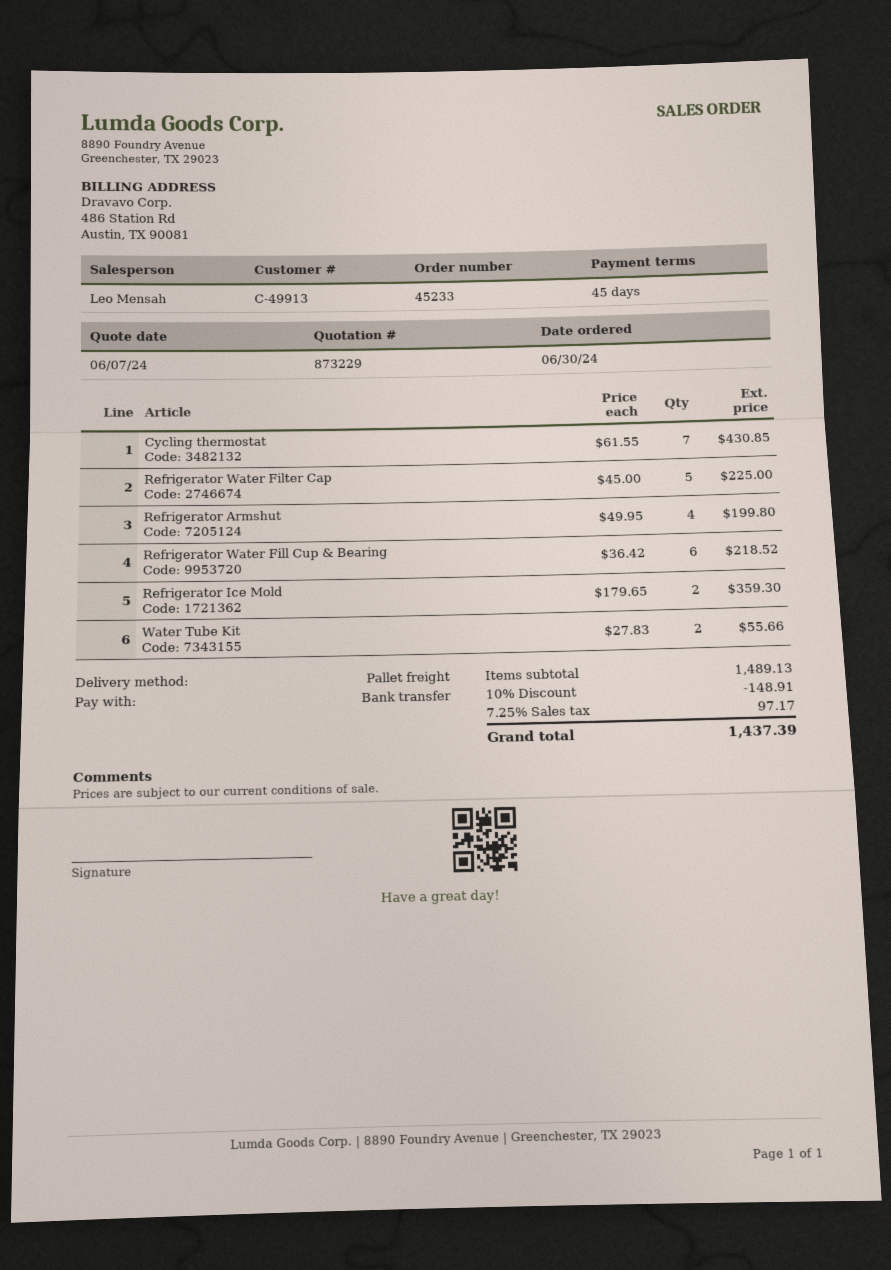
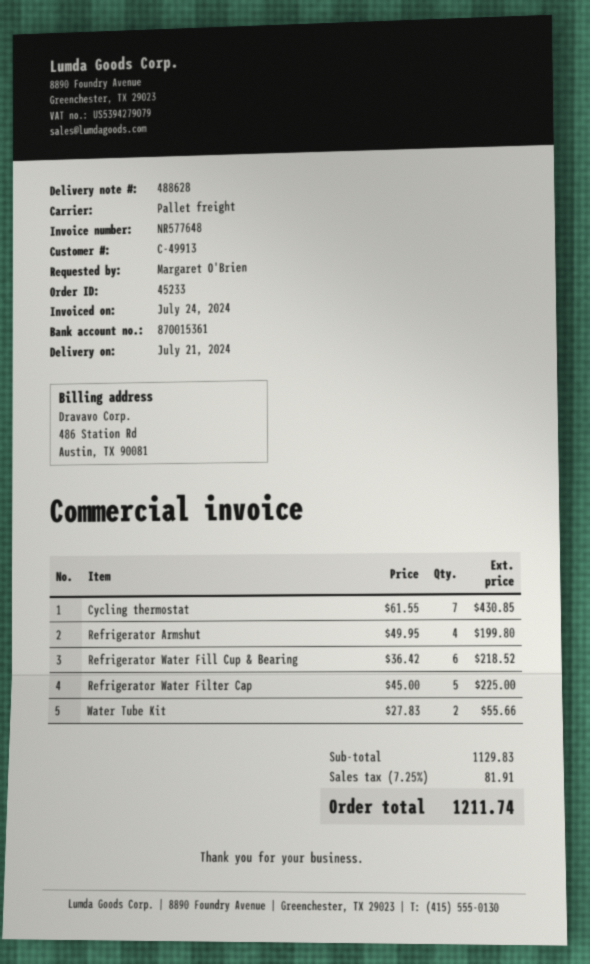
Refrigerator Ice Mold: 2 x 179.65 = 359.30 -> none
subtotal: 1489.13 -> 1129.83
discount: 10% = 148.91 -> none
tax: 7.25% = 97.17 -> 7.25% = 81.91
total: 1437.39 -> 1211.74

